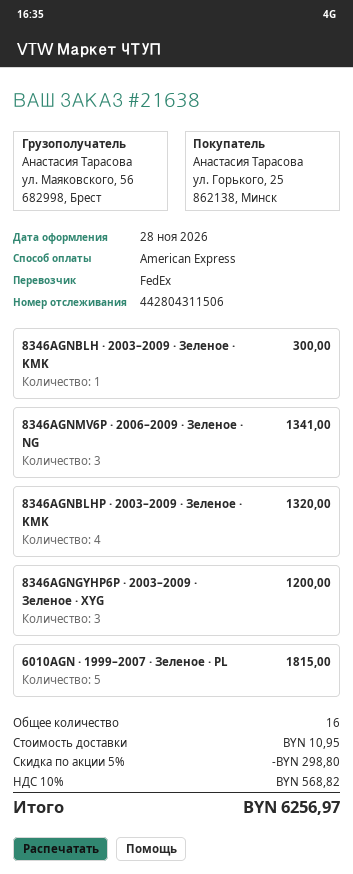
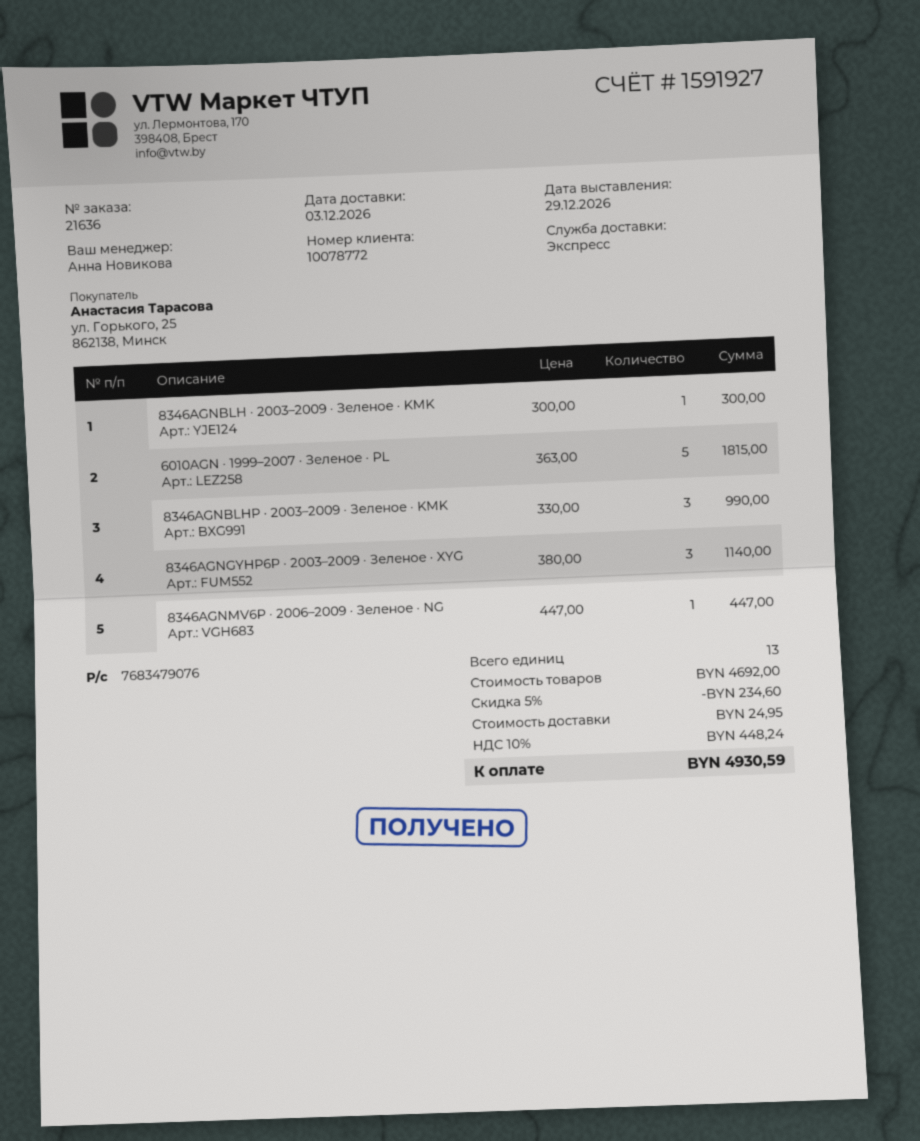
order number: 21638 -> 21636
shipping method: FedEx -> express
8346AGNMV6P · 2006–2009 · Зеленое · NG: 3 for 1341.00 -> 1 for 447.00
8346AGNBLHP · 2003–2009 · Зеленое · KMK: 4 for 1320.00 -> 3 for 990.00
8346AGNGYHP6P · 2003–2009 · Зеленое · XYG: 3 for 1200.00 -> 3 for 1140.00
total quantity: 16 -> 13
discount: 5% = 298.80 -> 5% = 234.60
shipping: 10.95 -> 24.95
tax: 10% = 568.82 -> 10% = 448.24
total: 6256.97 -> 4930.59

